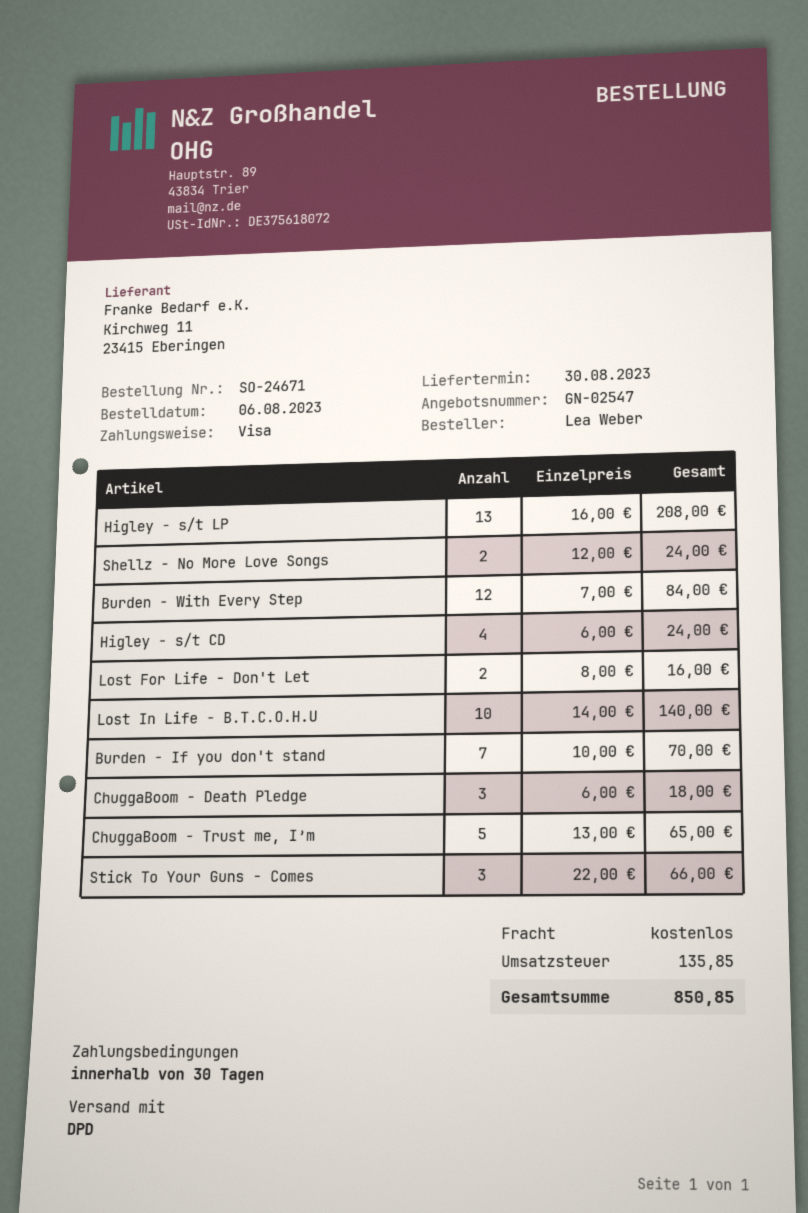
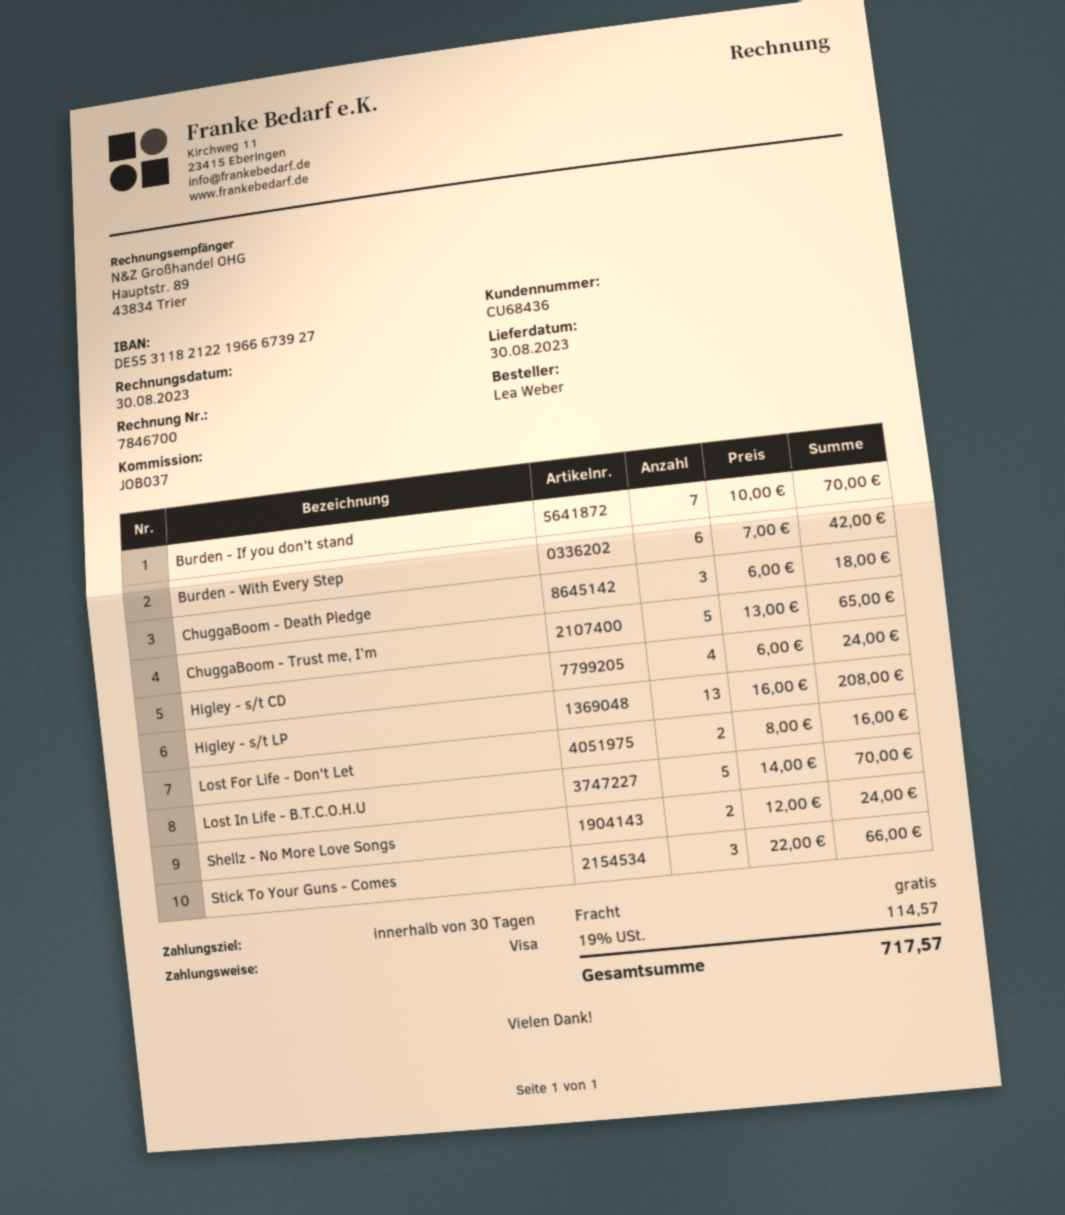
Burden - With Every Step: 12 x 7.00 = 84.00 -> 6 x 7.00 = 42.00
Lost In Life - B.T.C.O.H.U: 10 x 14.00 = 140.00 -> 5 x 14.00 = 70.00
tax: 135.85 -> 114.57
total: 850.85 -> 717.57

